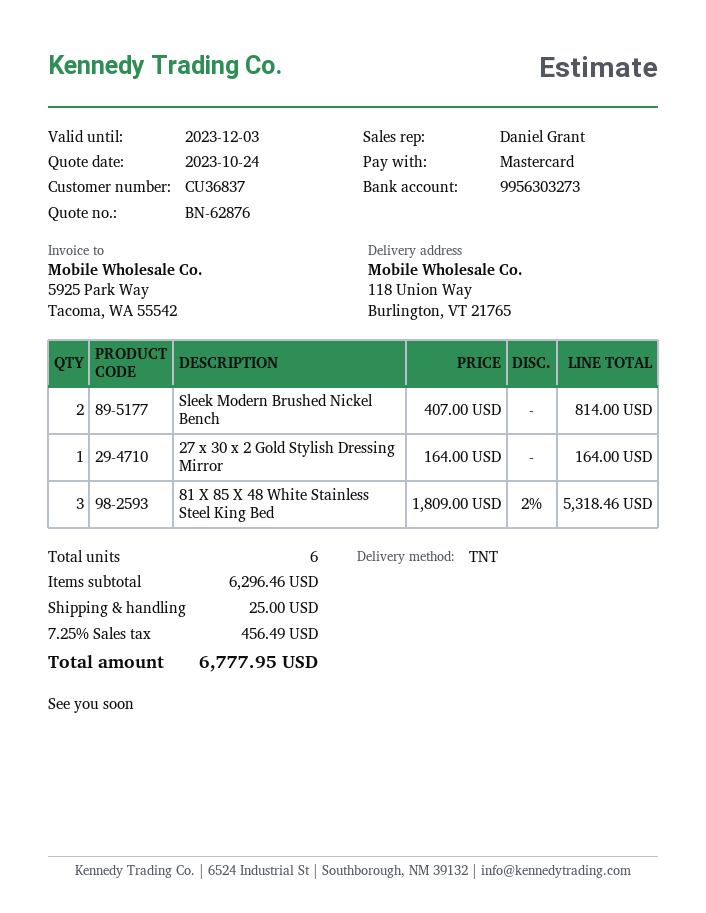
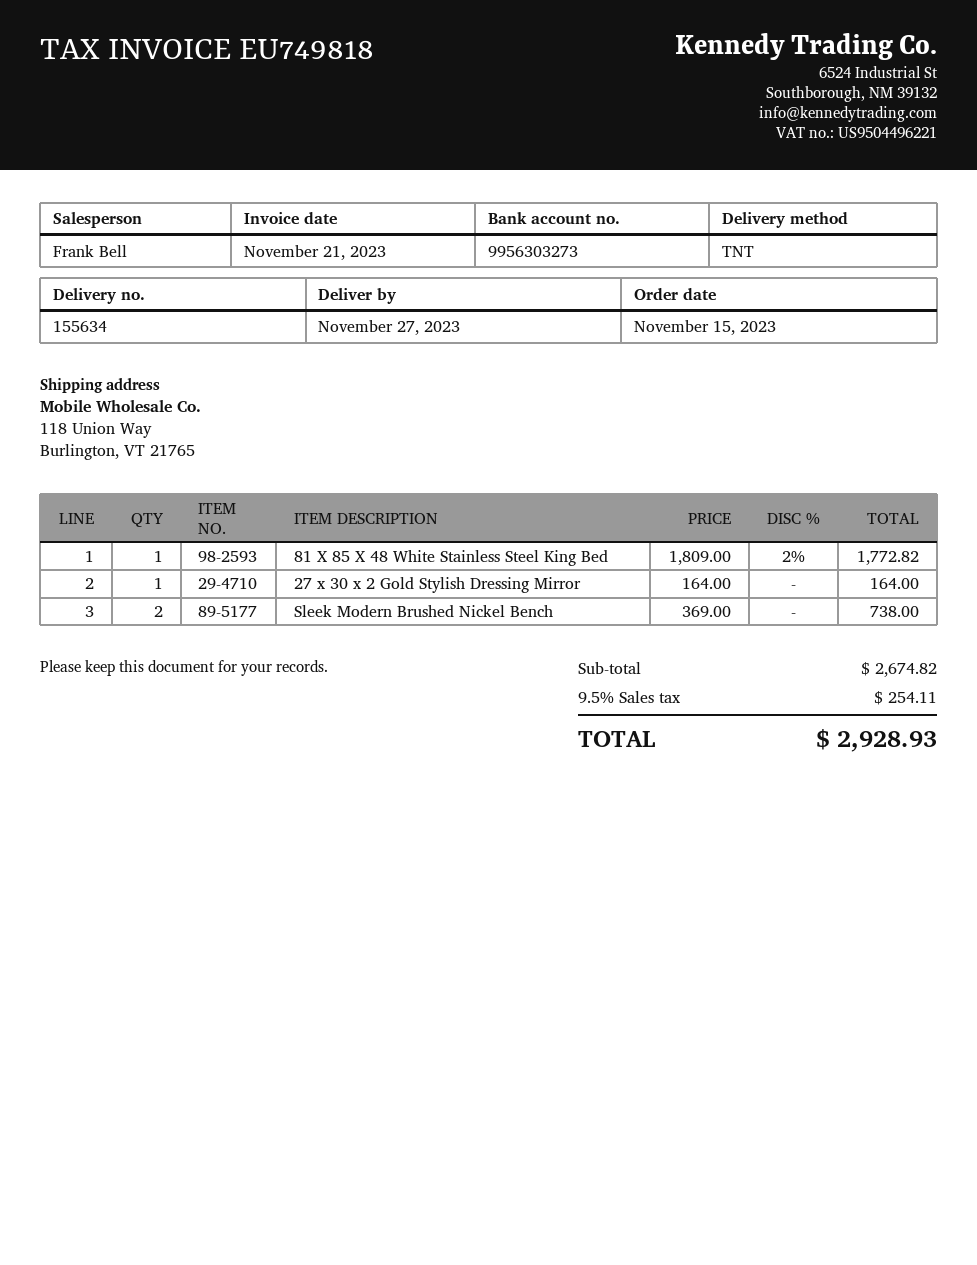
sales rep: Daniel Grant -> Frank Bell
Sleek Modern Brushed Nickel Bench: 2 x 407.00 = 814.00 -> 2 x 369.00 = 738.00
81 X 85 X 48 White Stainless Steel King Bed: 3 x 1809.00 - 2% = 5318.46 -> 1 x 1809.00 - 2% = 1772.82
subtotal: 6296.46 -> 2674.82
shipping: 25.00 -> none
tax: 7.25% = 456.49 -> 9.5% = 254.11
total: 6777.95 -> 2928.93

